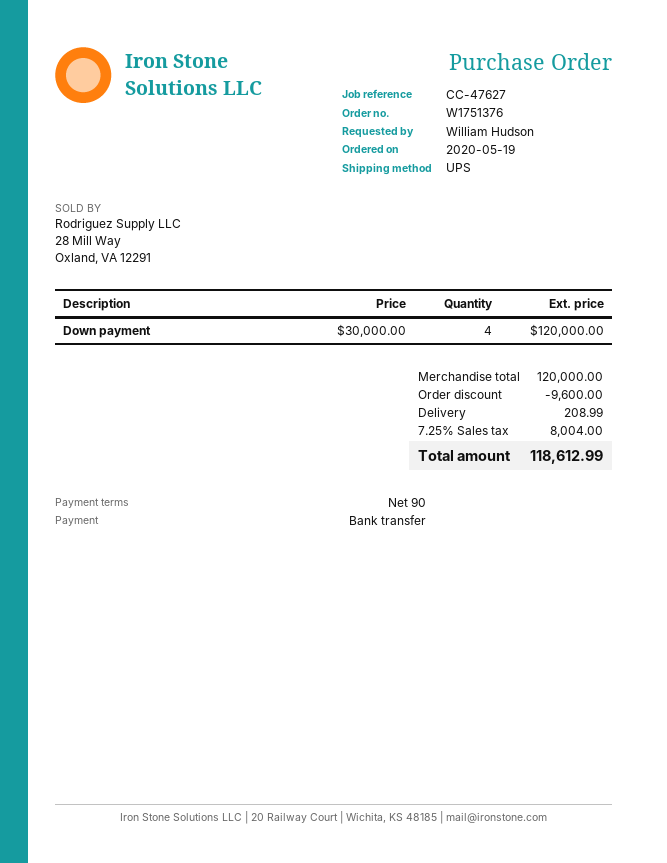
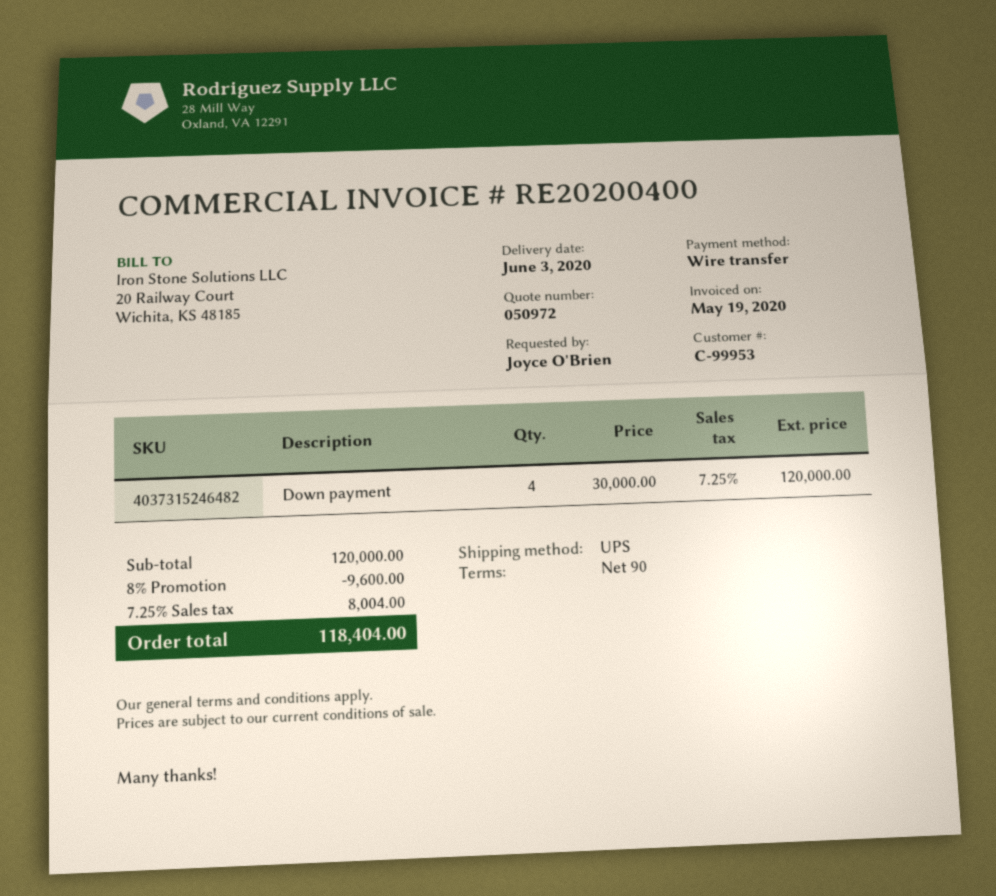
ordered by: William Hudson -> Joyce O'Brien
shipping: 208.99 -> none
total: 118612.99 -> 118404.00

